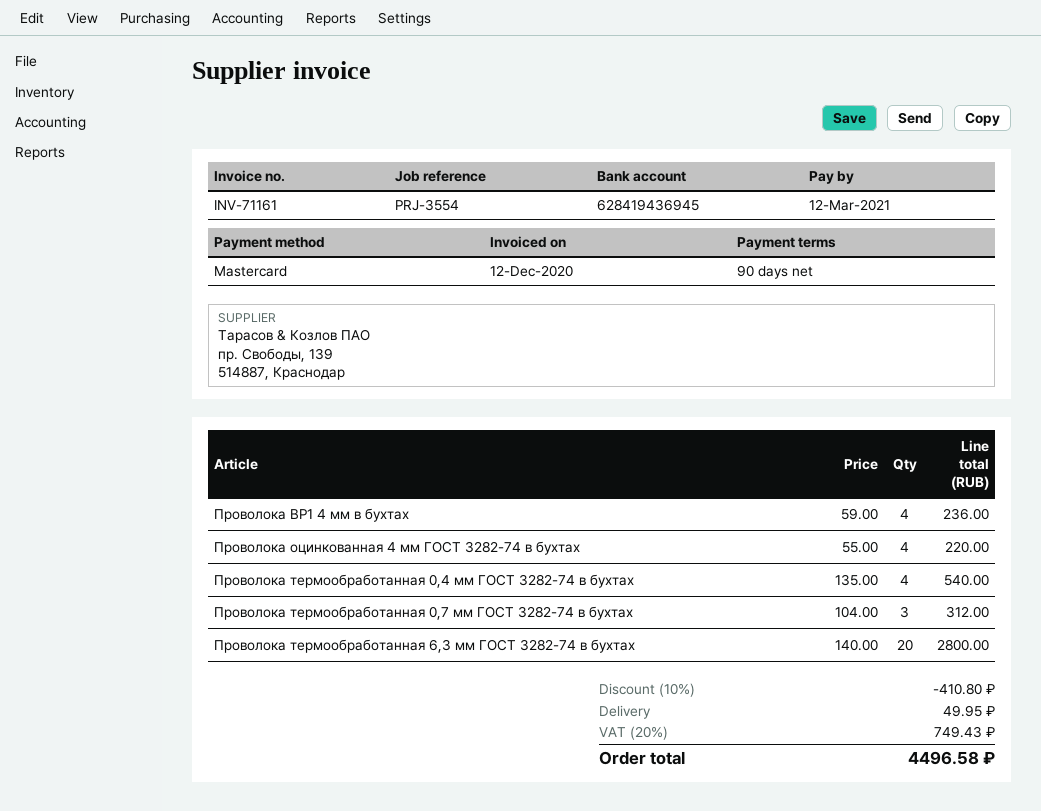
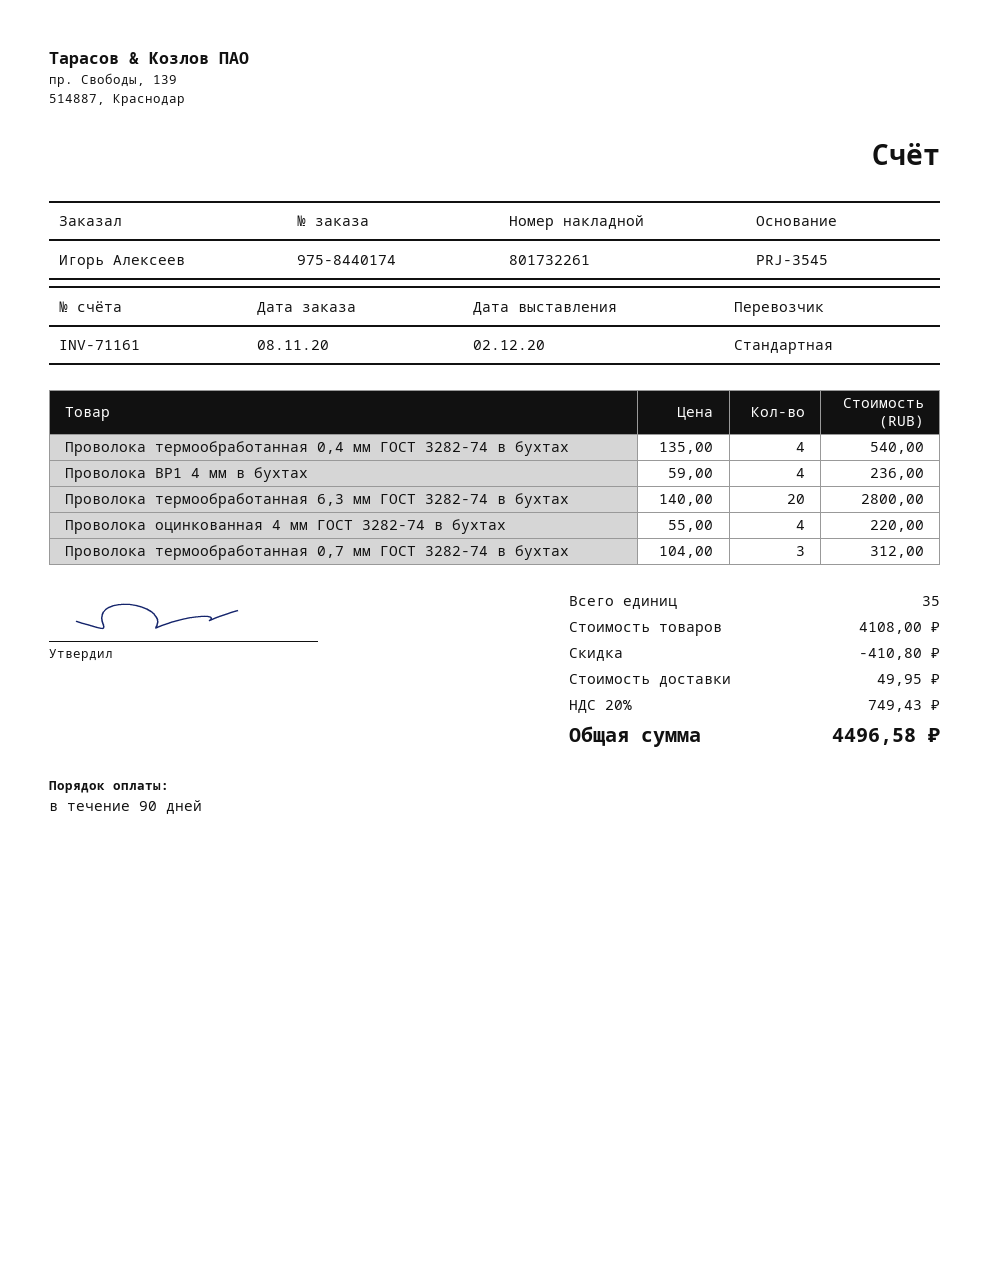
invoice date: 2020-12-12 -> 2020-12-02
reference: PRJ-3554 -> PRJ-3545

